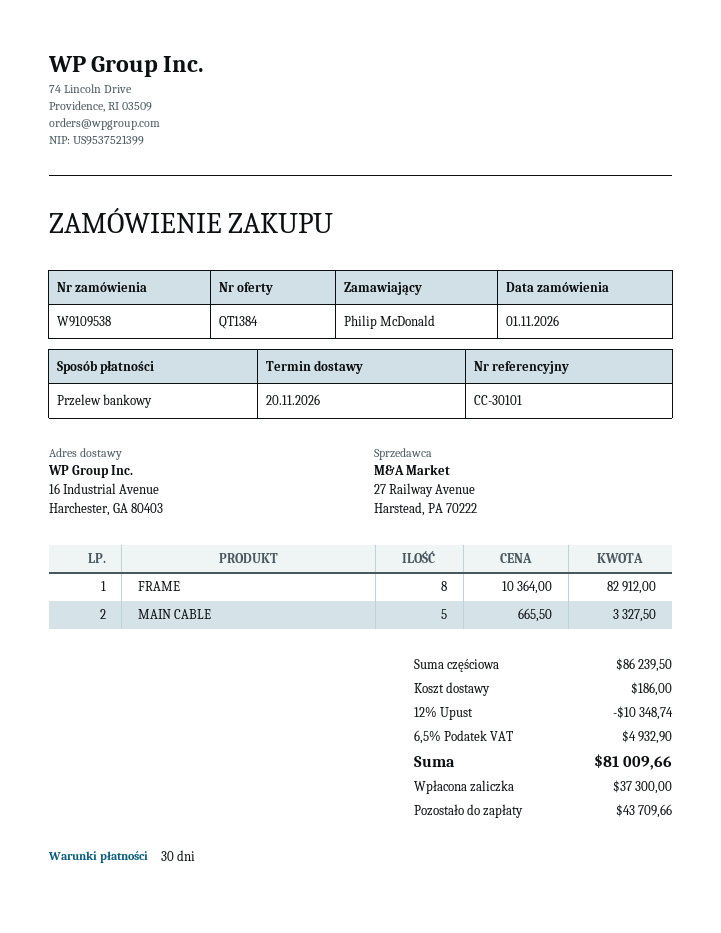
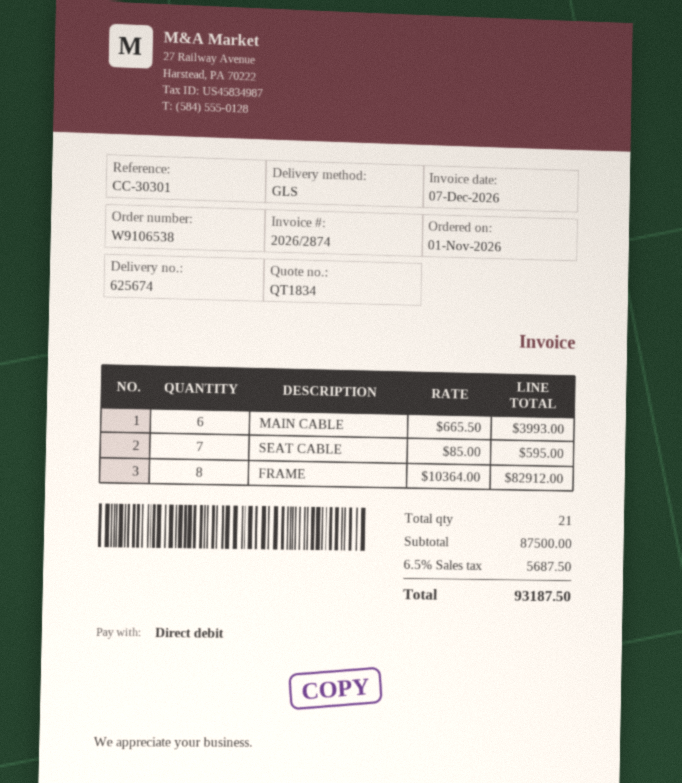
quote number: QT1384 -> QT1834
order number: W9109538 -> W9106538
reference: CC-30101 -> CC-30301
payment method: bank transfer -> direct debit
MAIN CABLE: 5 x 665.50 = 3327.50 -> 6 x 665.50 = 3993.00
SEAT CABLE: none -> 7 x 85.00 = 595.00
subtotal: 86239.50 -> 87500.00
discount: 12% = 10348.74 -> none
shipping: 186.00 -> none
tax: 6.5% = 4932.90 -> 6.5% = 5687.50
total: 81009.66 -> 93187.50

